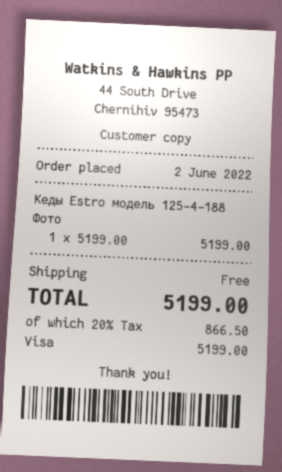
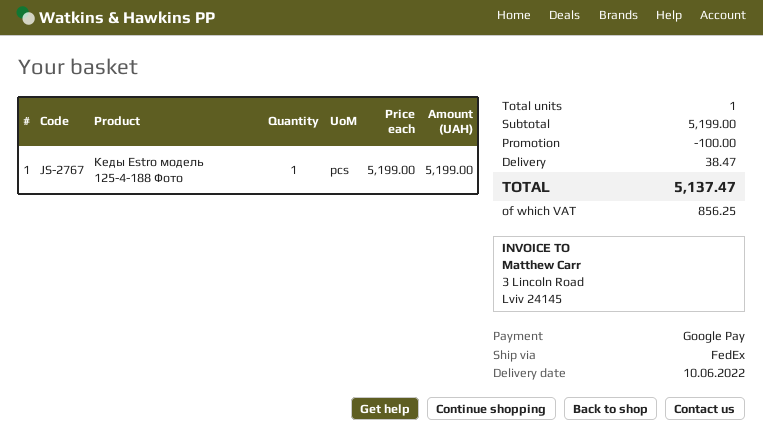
payment method: Visa -> Google Pay
discount: none -> 100.00
shipping: 0.00 -> 38.47
tax: 866.50 -> 856.25
total: 5199.00 -> 5137.47

